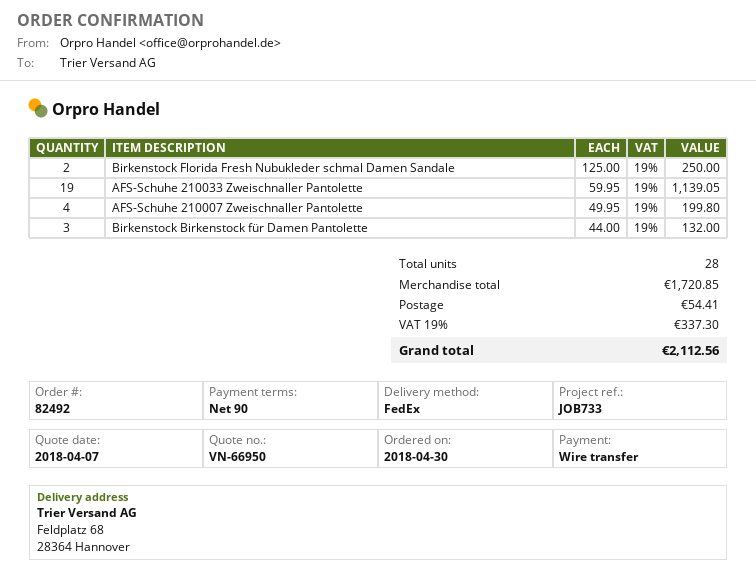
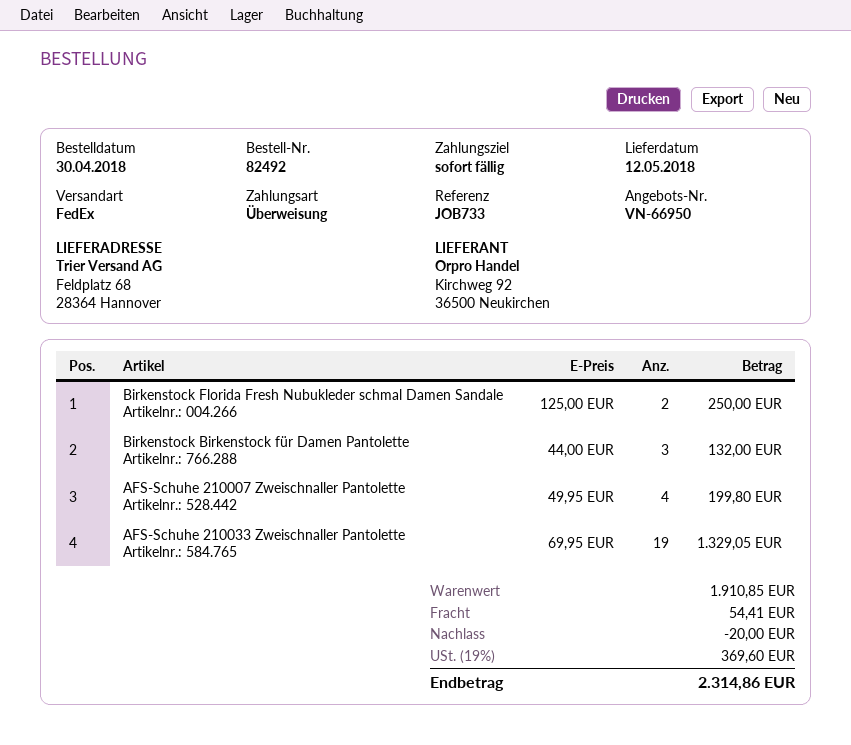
payment terms: 90 days -> on receipt
AFS-Schuhe 210033 Zweischnaller Pantolette: 19 x 59.95 = 1139.05 -> 19 x 69.95 = 1329.05
subtotal: 1720.85 -> 1910.85
discount: none -> 20.00
tax: 19% = 337.30 -> 19% = 369.60
total: 2112.56 -> 2314.86

